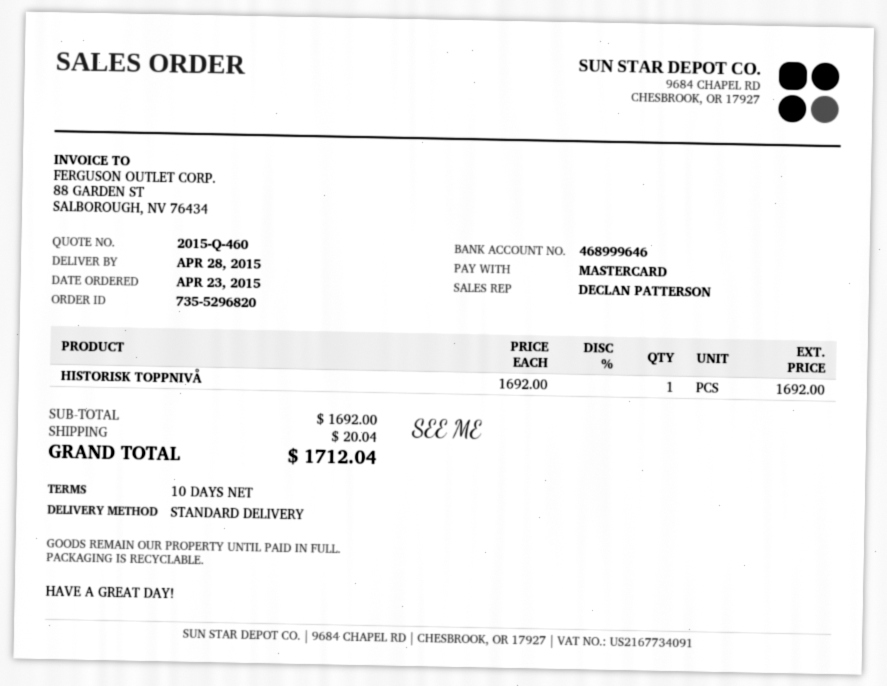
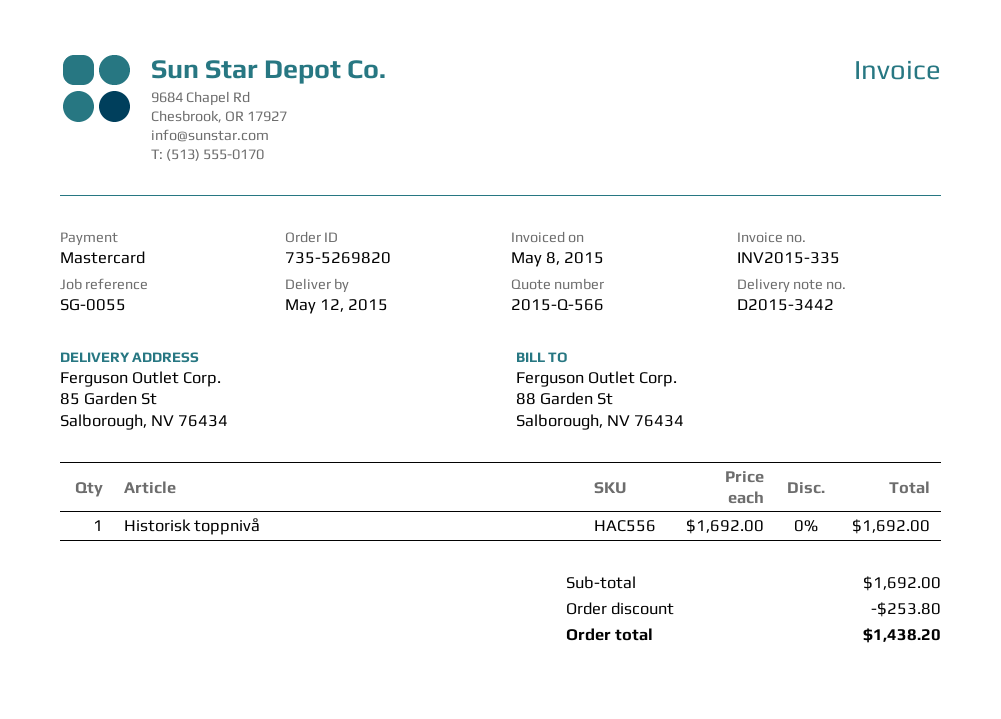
quote number: 2015-Q-460 -> 2015-Q-566
order number: 735-5296820 -> 735-5269820
delivery date: 2015-04-28 -> 2015-05-12
discount: none -> 253.80
shipping: 20.04 -> none
total: 1712.04 -> 1438.20

